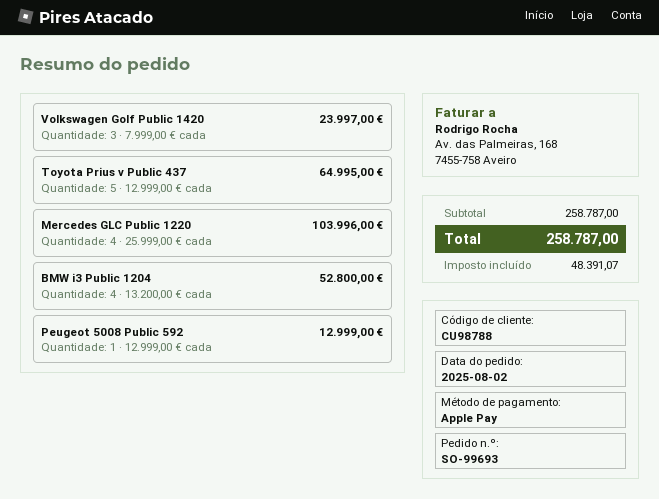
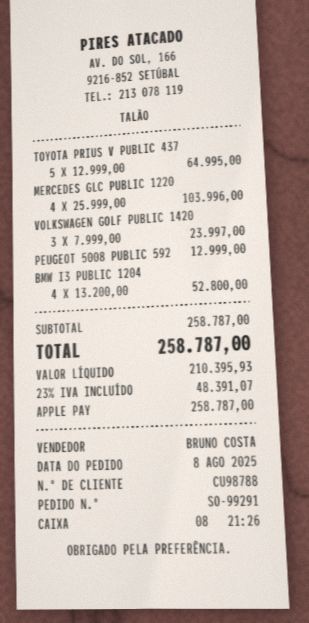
order number: SO-99693 -> SO-99291
order date: 2025-08-02 -> 2025-08-08

